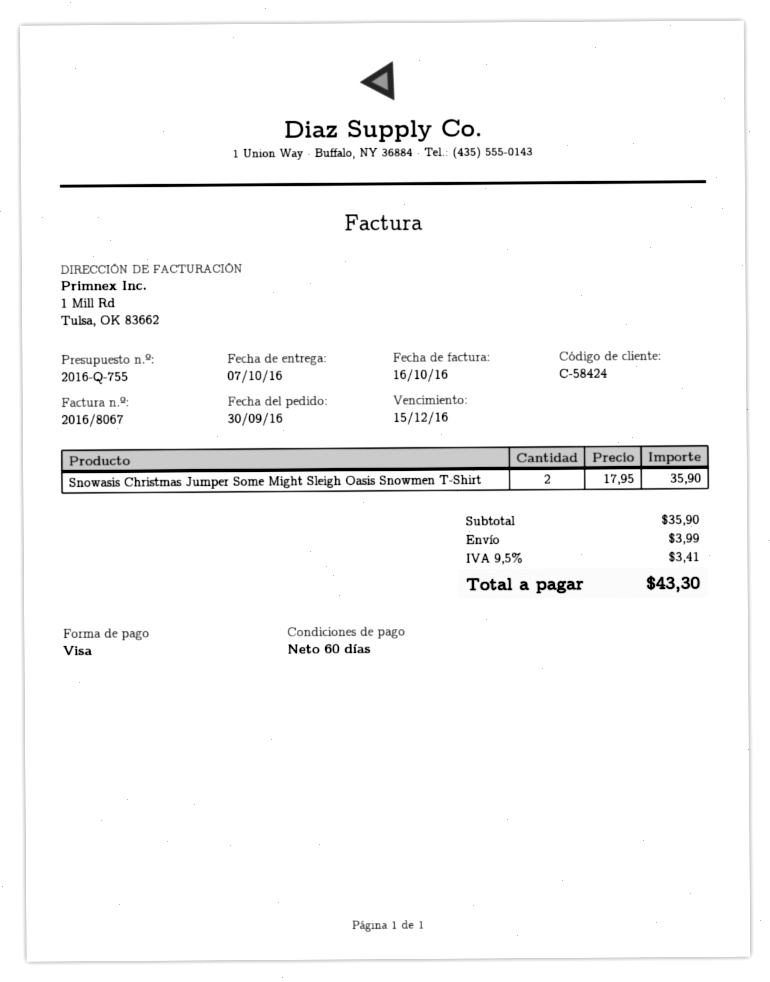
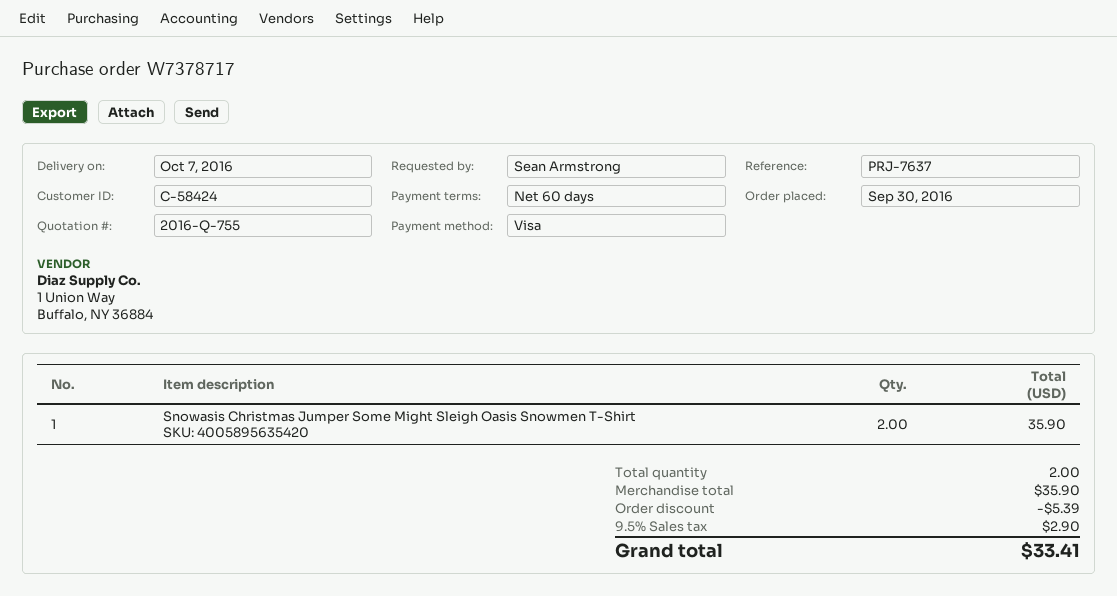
discount: none -> 5.39
shipping: 3.99 -> none
tax: 9.5% = 3.41 -> 9.5% = 2.90
total: 43.30 -> 33.41

